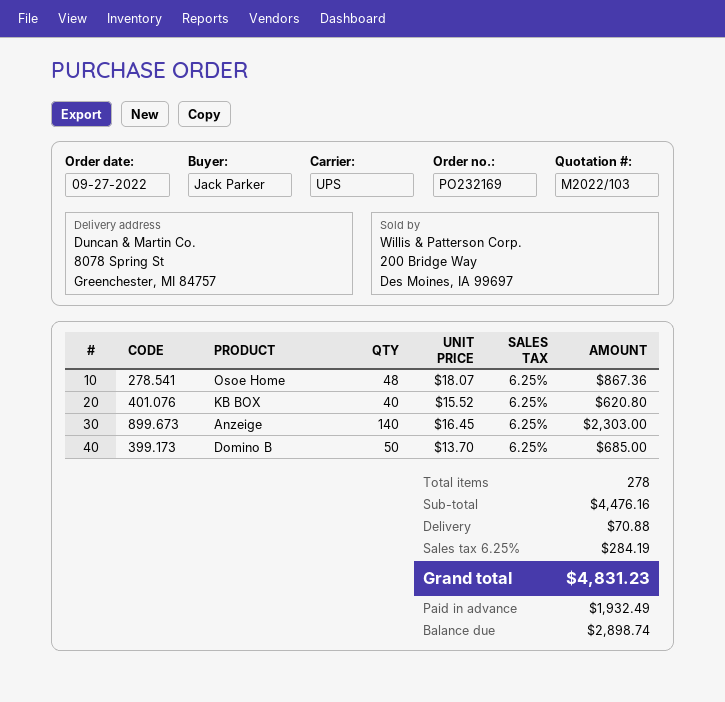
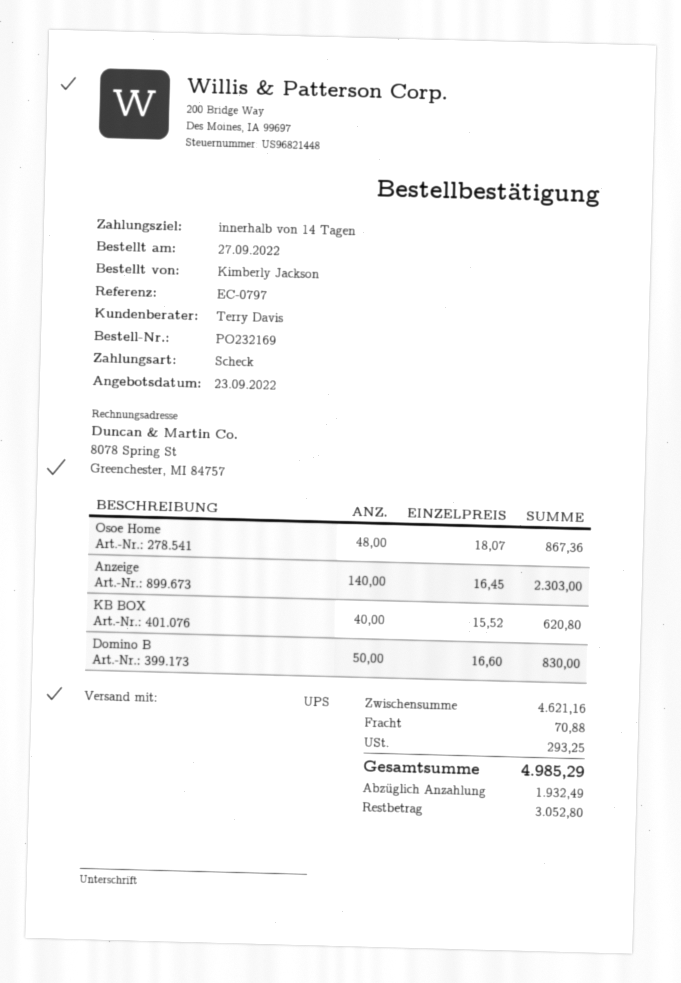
ordered by: Jack Parker -> Kimberly Jackson
Domino B: 50 x 13.70 = 685.00 -> 50 x 16.60 = 830.00
subtotal: 4476.16 -> 4621.16
tax: 284.19 -> 293.25
total: 4831.23 -> 4985.29
balance: 2898.74 -> 3052.80

